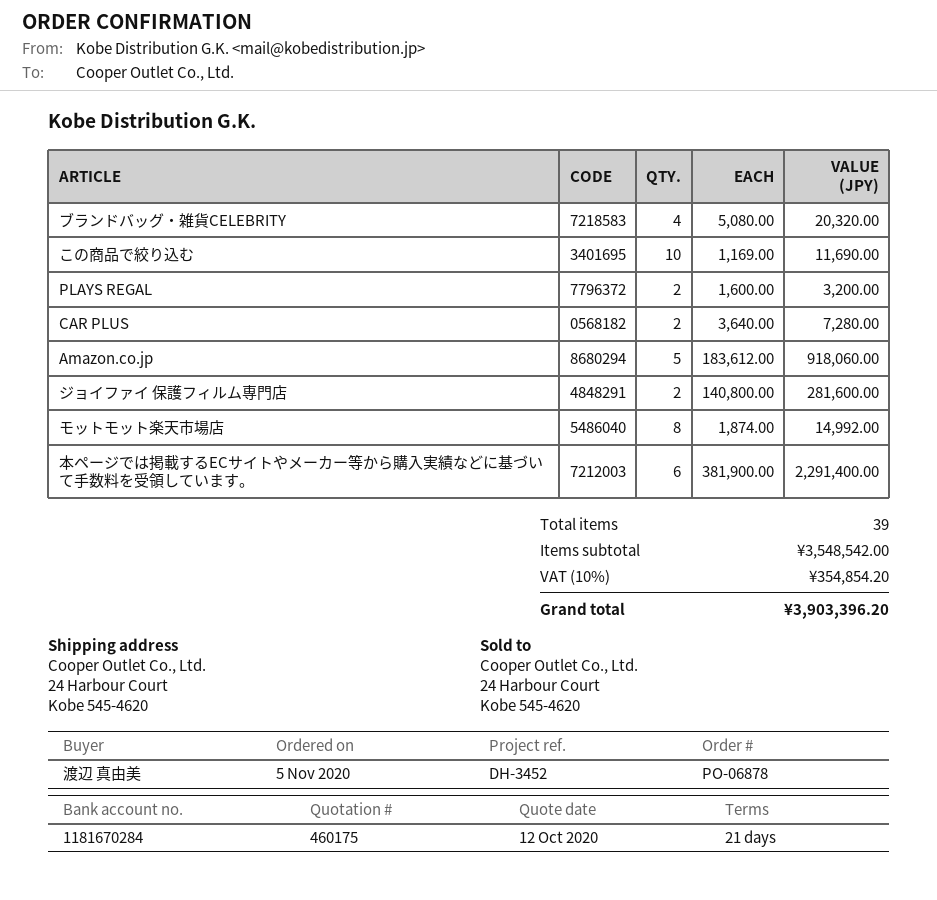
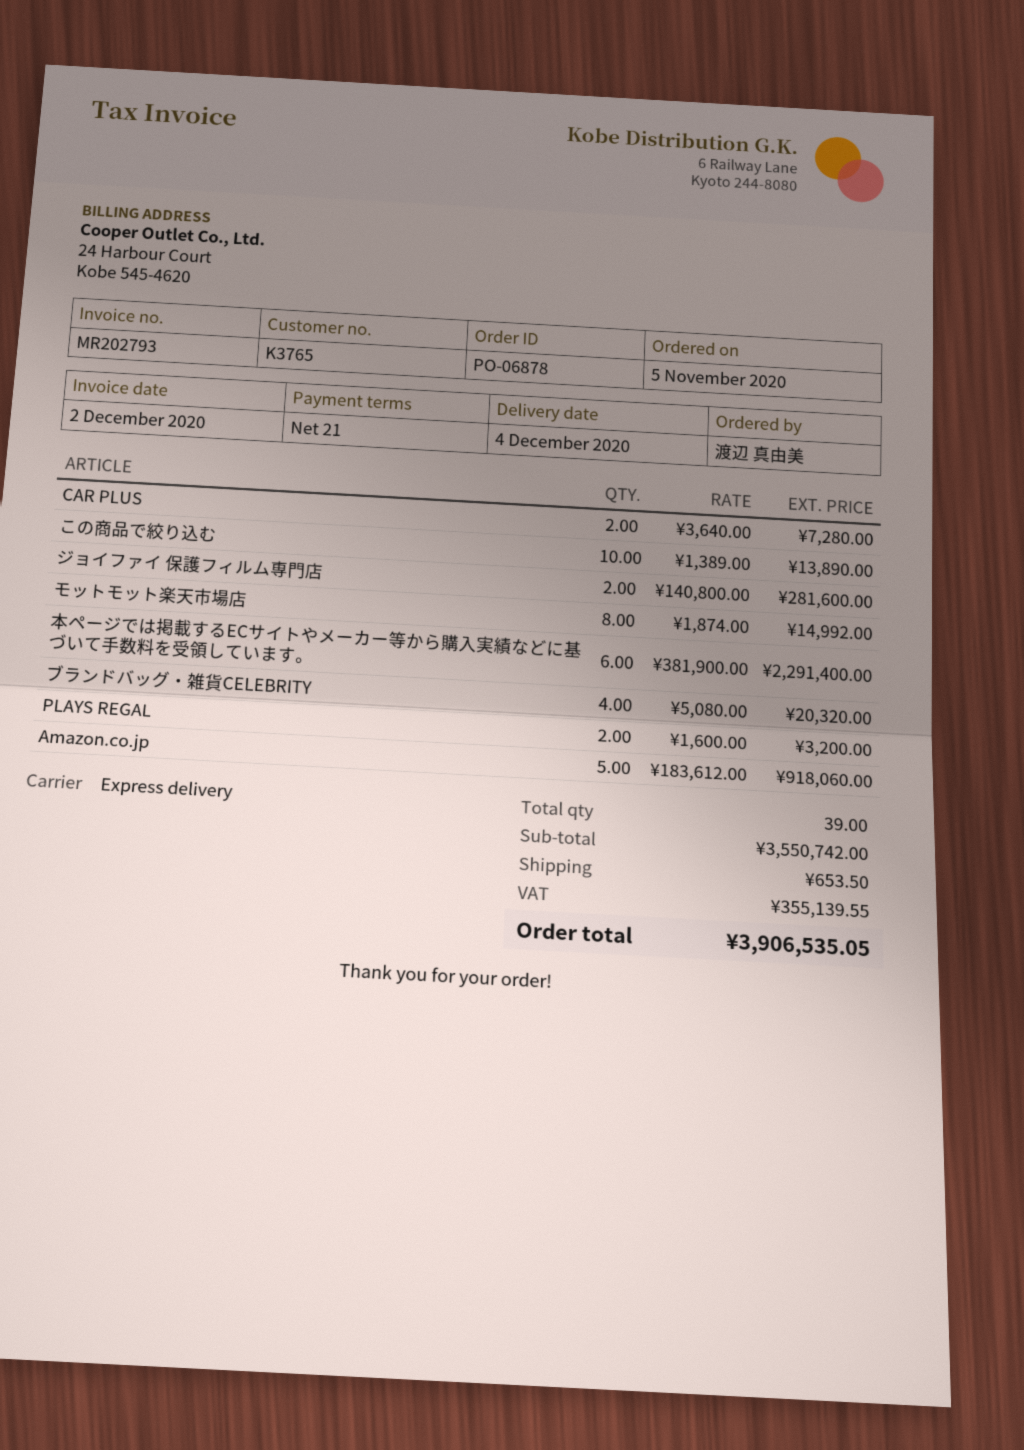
この商品で絞り込む: 10 x 1169.00 = 11690.00 -> 10 x 1389.00 = 13890.00
subtotal: 3548542.00 -> 3550742.00
shipping: none -> 653.50
tax: 354854.20 -> 355139.55
total: 3903396.20 -> 3906535.05

